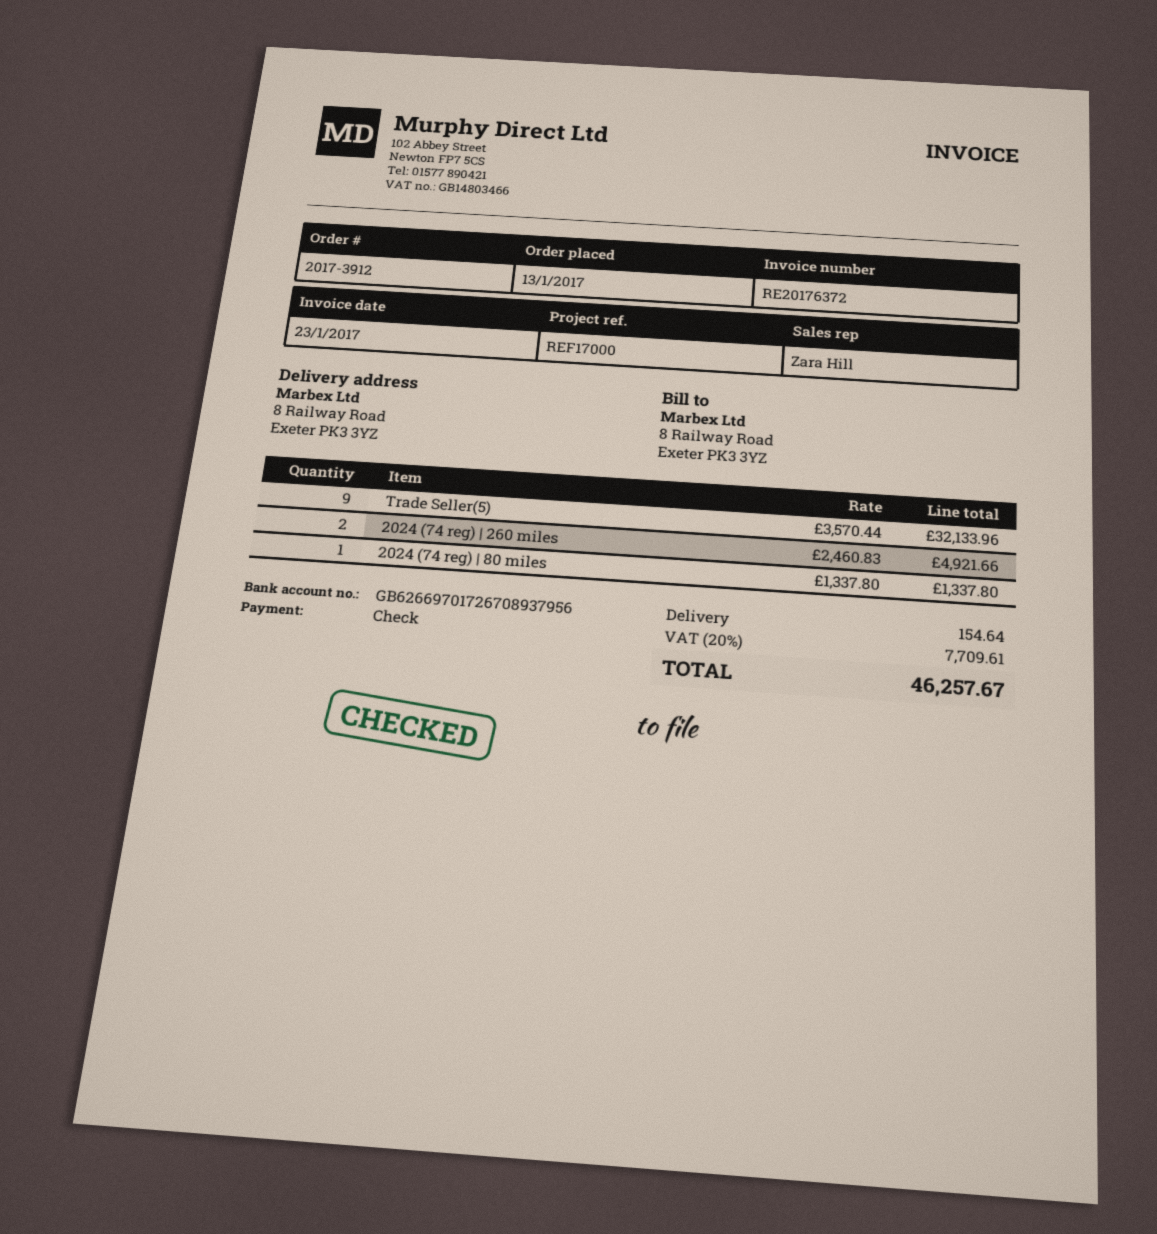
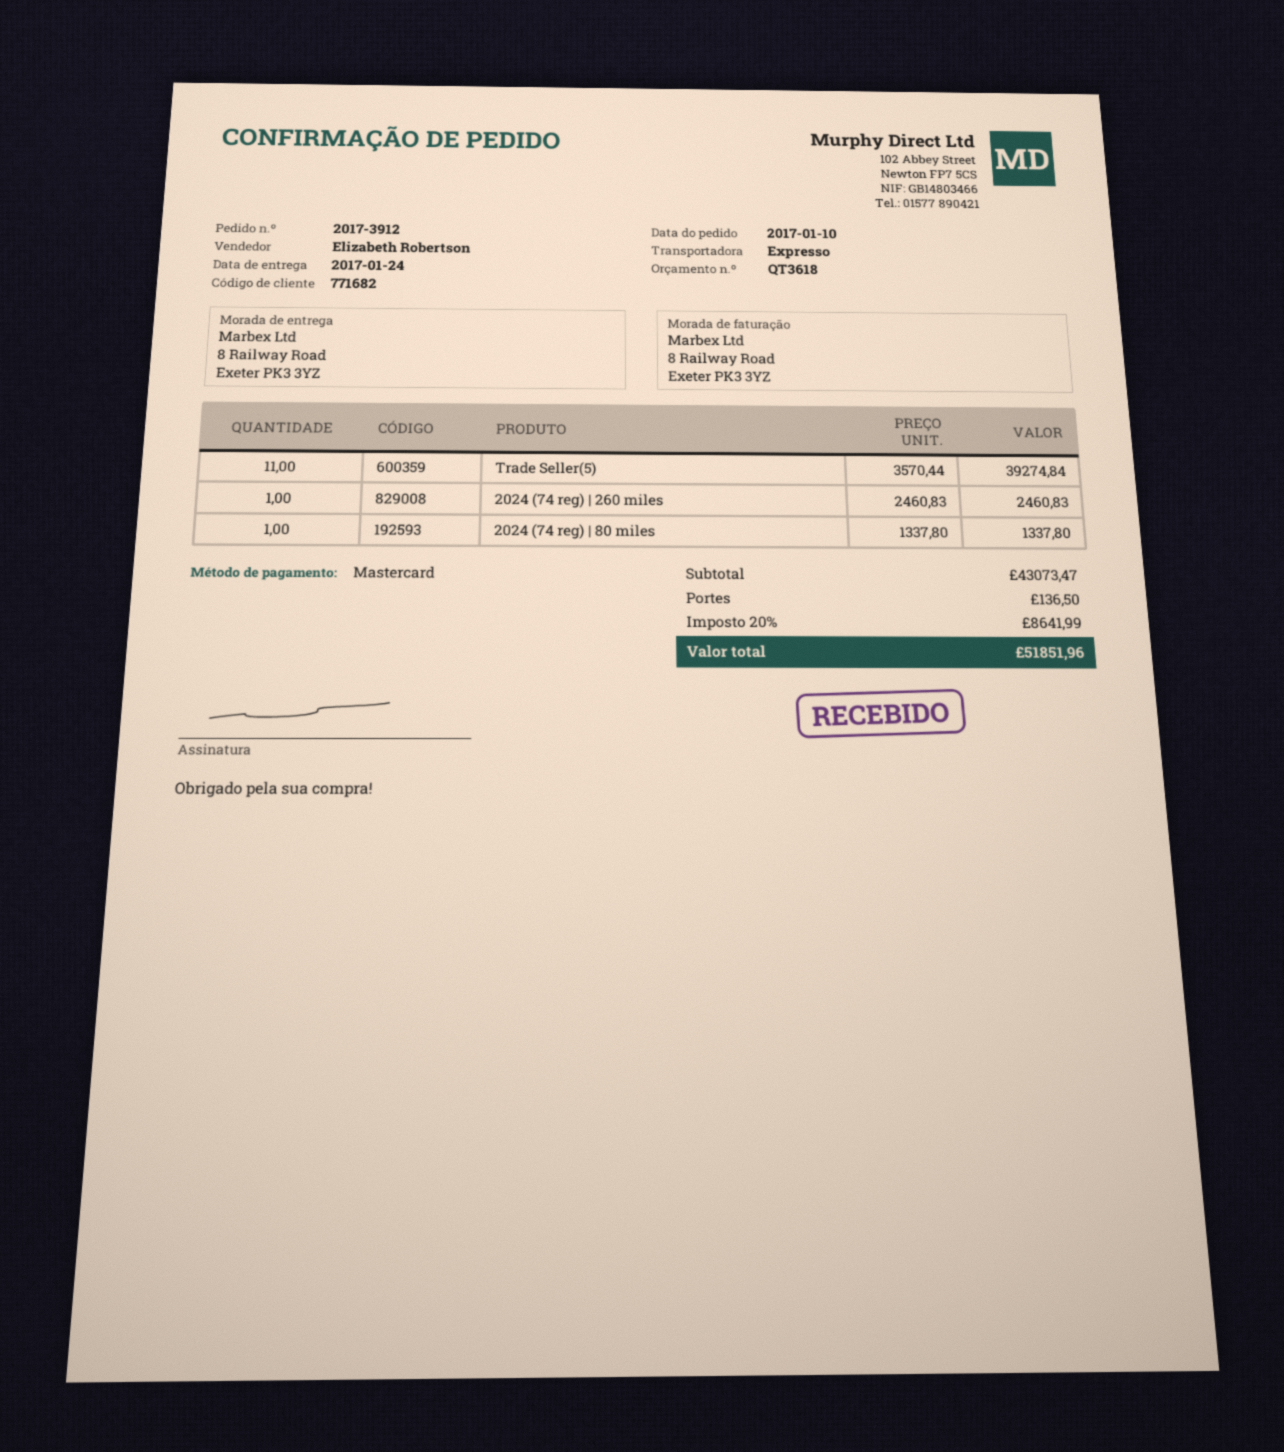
order date: 2017-01-13 -> 2017-01-10
sales rep: Zara Hill -> Elizabeth Robertson
payment method: cheque -> Mastercard
Trade Seller(5): 9 x 3570.44 = 32133.96 -> 11 x 3570.44 = 39274.84
2024 (74 reg) | 260 miles: 2 x 2460.83 = 4921.66 -> 1 x 2460.83 = 2460.83
shipping: 154.64 -> 136.50
tax: 20% = 7709.61 -> 20% = 8641.99
total: 46257.67 -> 51851.96

